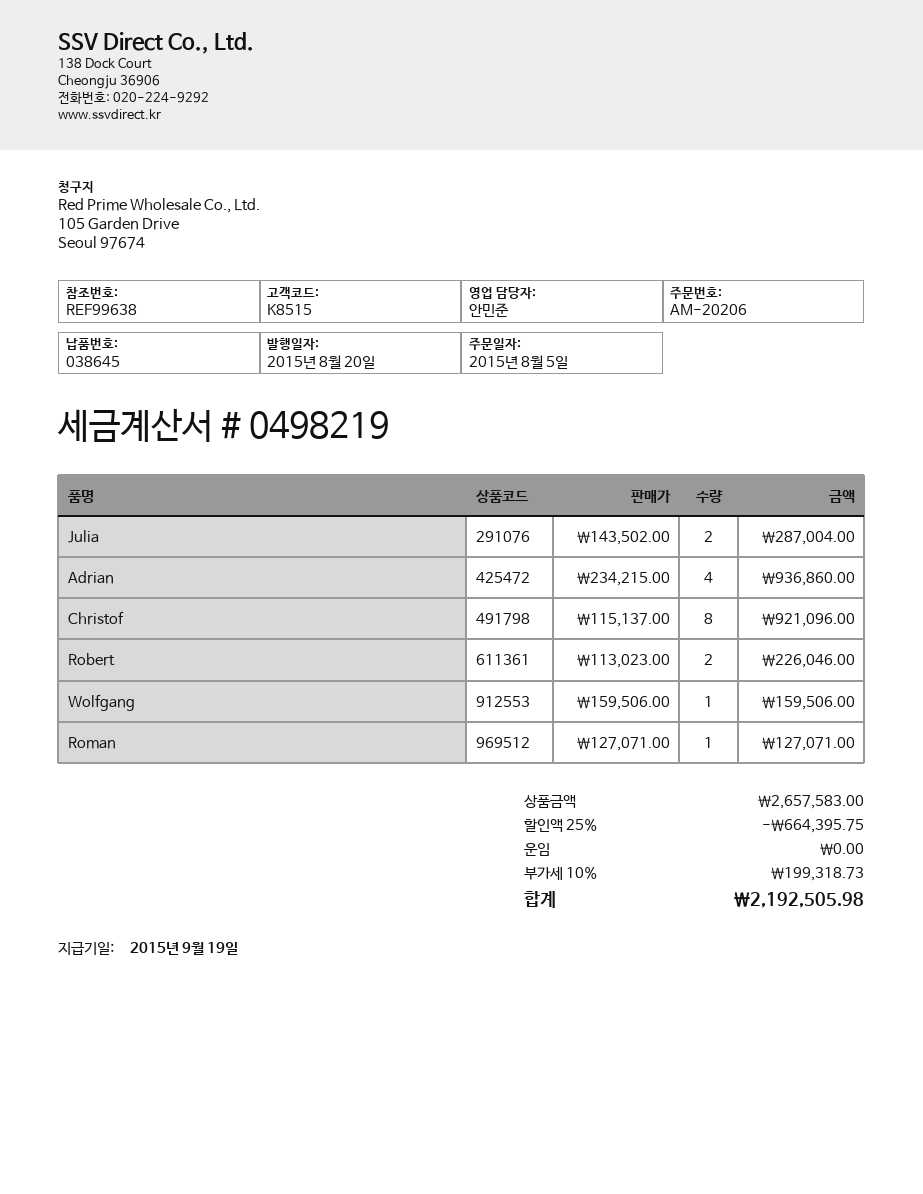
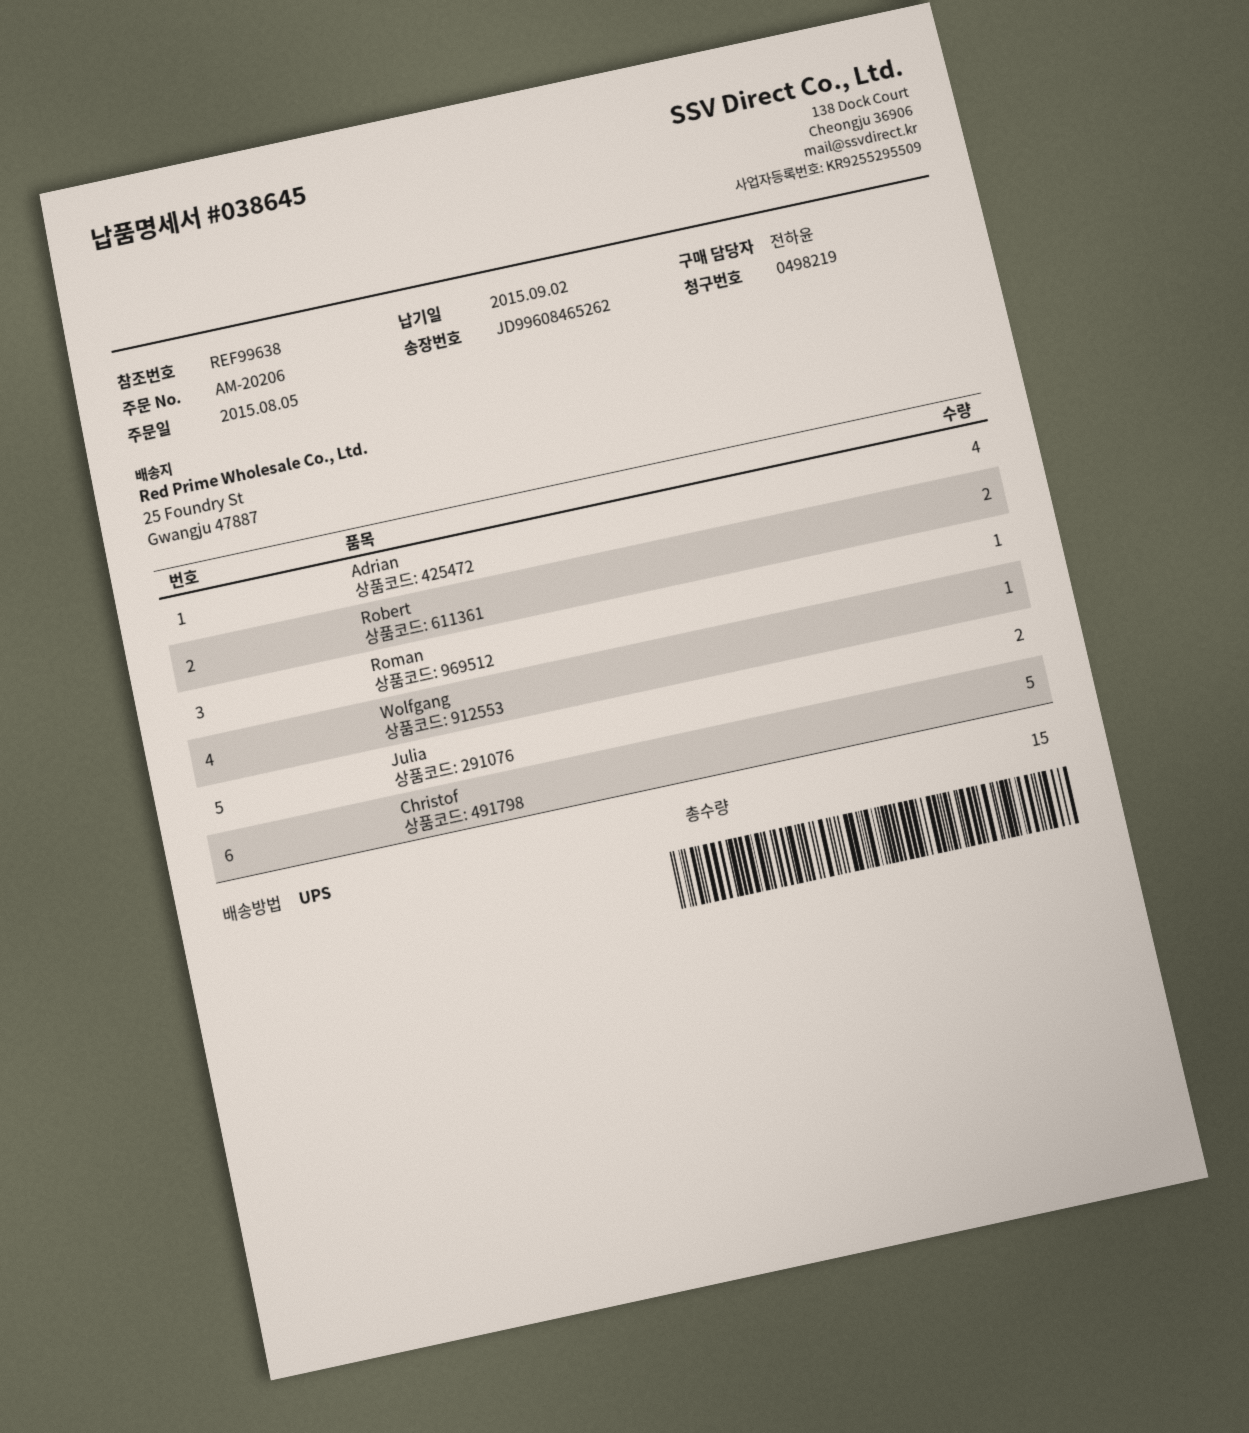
Christof: 8 -> 5

